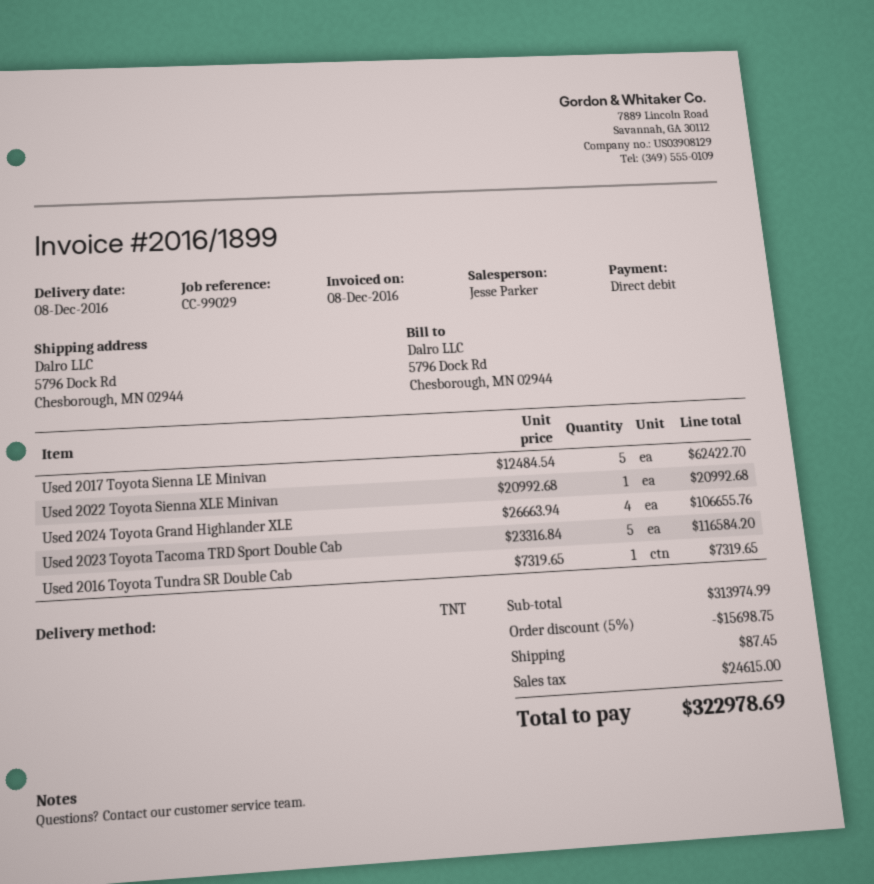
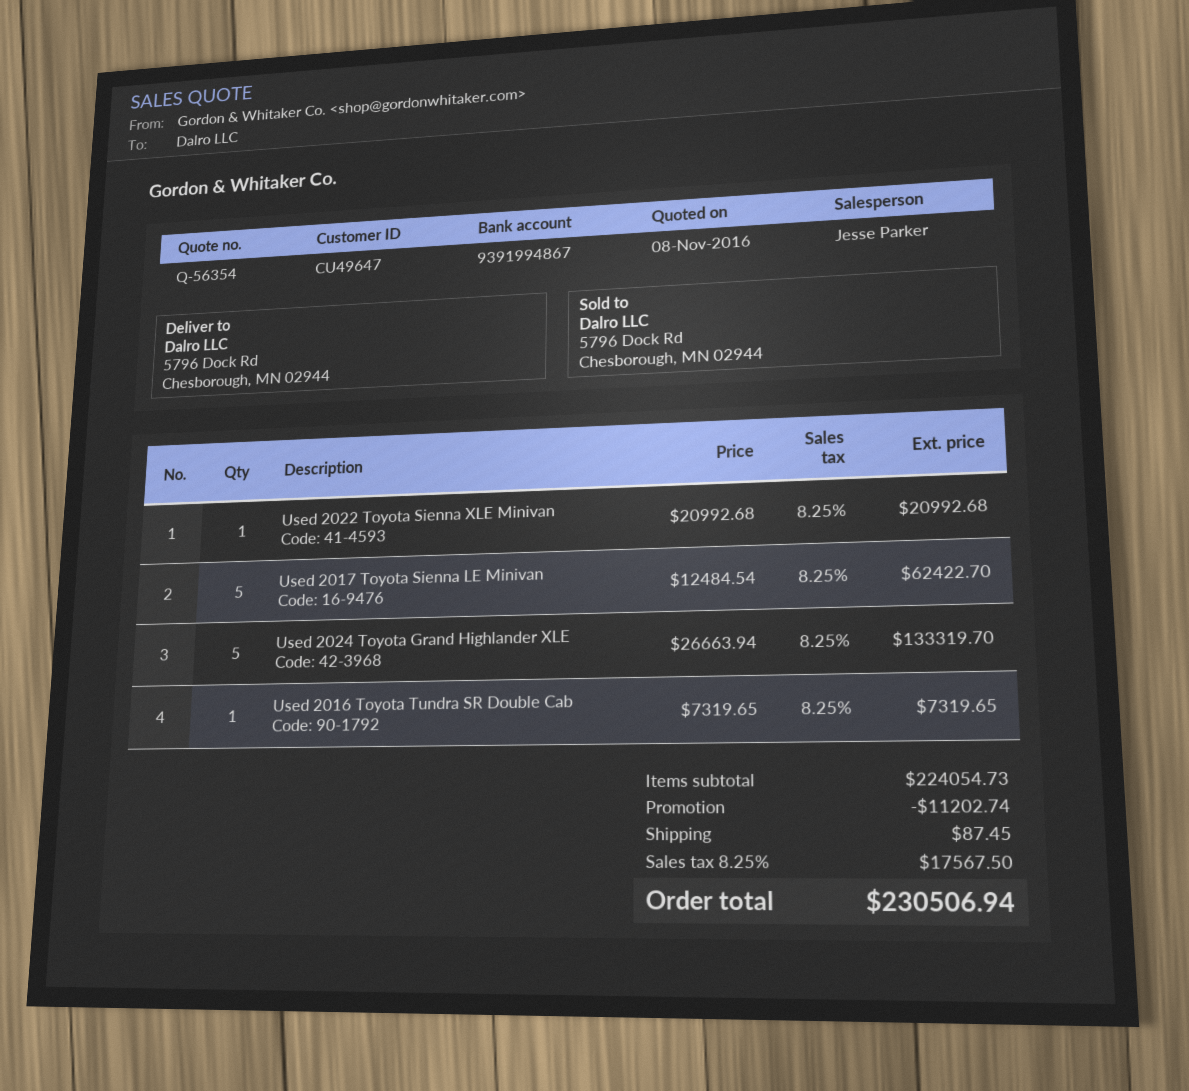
Used 2024 Toyota Grand Highlander XLE: 4 x 26663.94 = 106655.76 -> 5 x 26663.94 = 133319.70
Used 2023 Toyota Tacoma TRD Sport Double Cab: 5 x 23316.84 = 116584.20 -> none
subtotal: 313974.99 -> 224054.73
discount: 15698.75 -> 11202.74
tax: 24615.00 -> 17567.50
total: 322978.69 -> 230506.94

